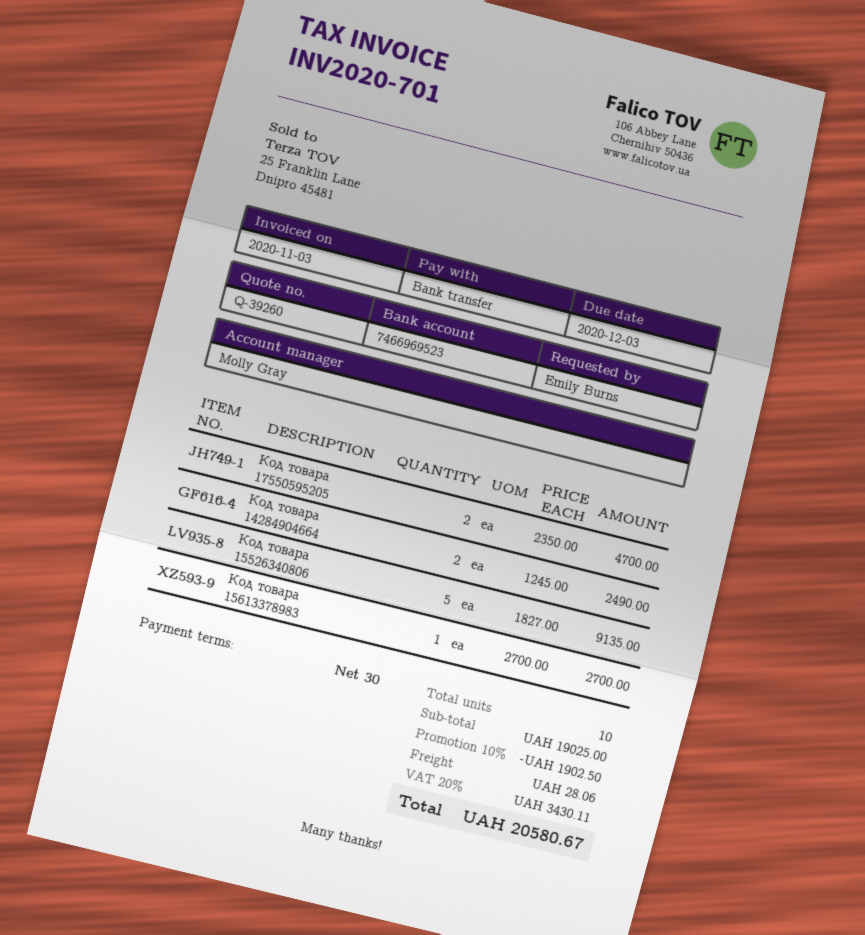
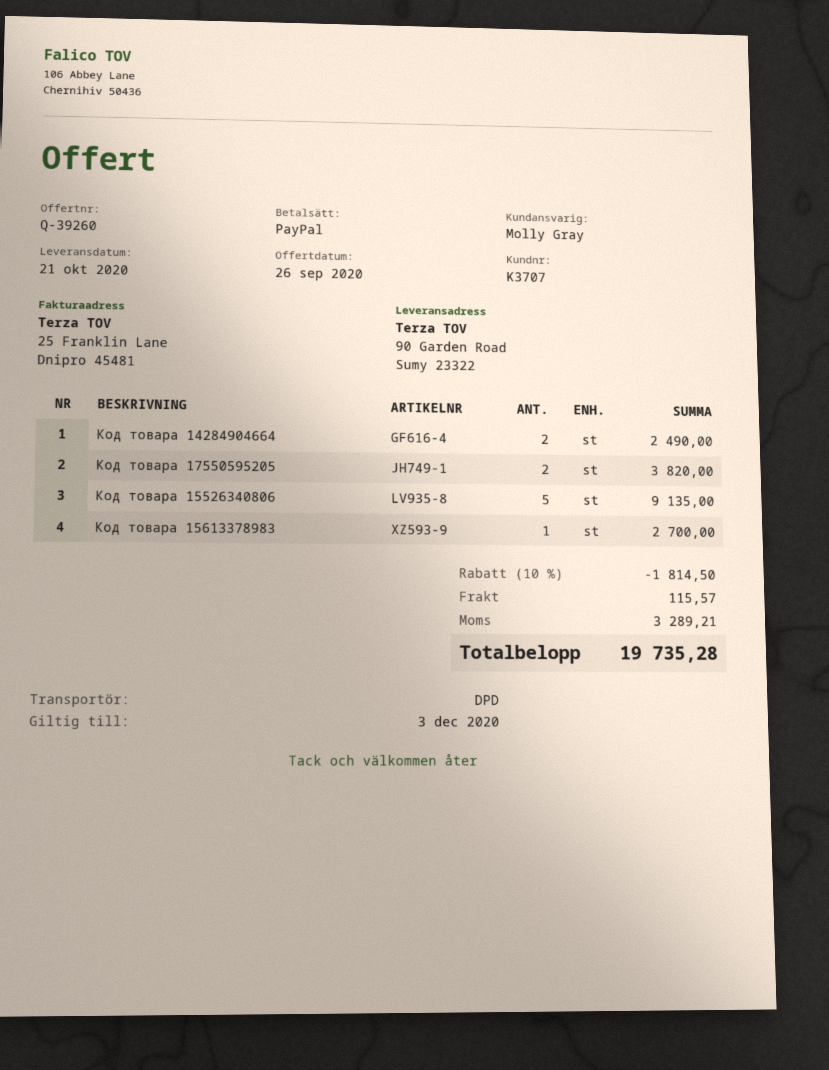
payment method: bank transfer -> PayPal
Код товара 17550595205: 2 for 4700.00 -> 2 for 3820.00
discount: 10% = 1902.50 -> 10% = 1814.50
shipping: 28.06 -> 115.57
tax: 3430.11 -> 3289.21
total: 20580.67 -> 19735.28

